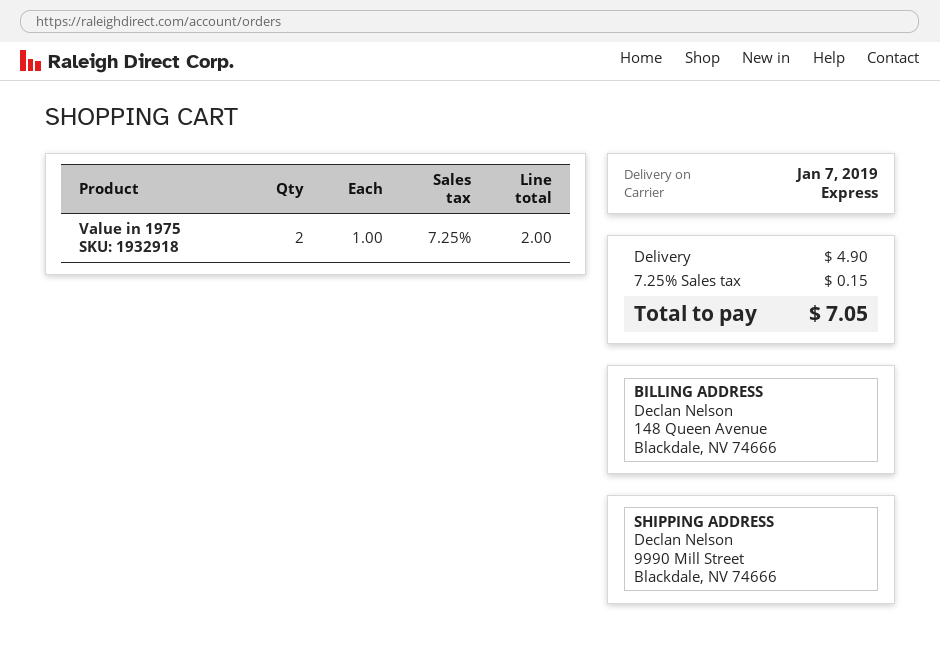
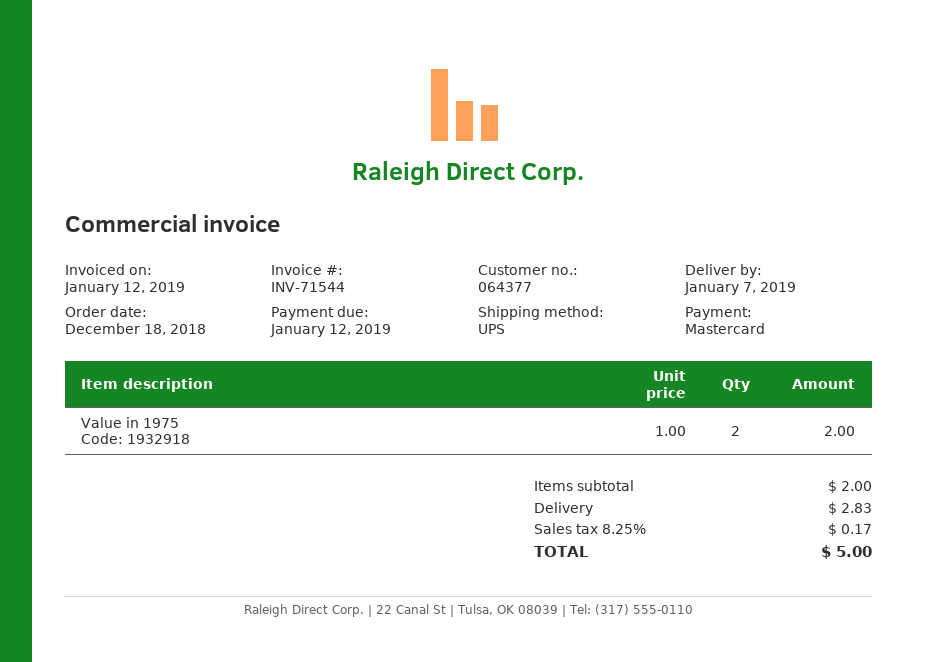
shipping method: express -> UPS
shipping: 4.90 -> 2.83
tax: 7.25% = 0.15 -> 8.25% = 0.17
total: 7.05 -> 5.00

